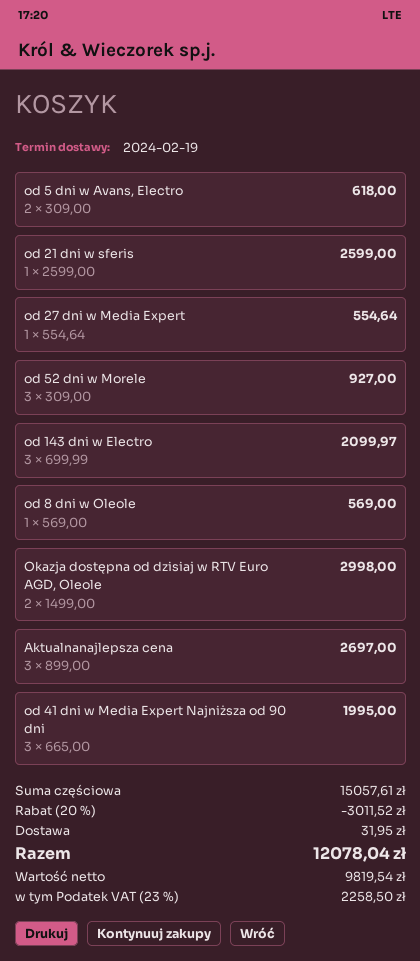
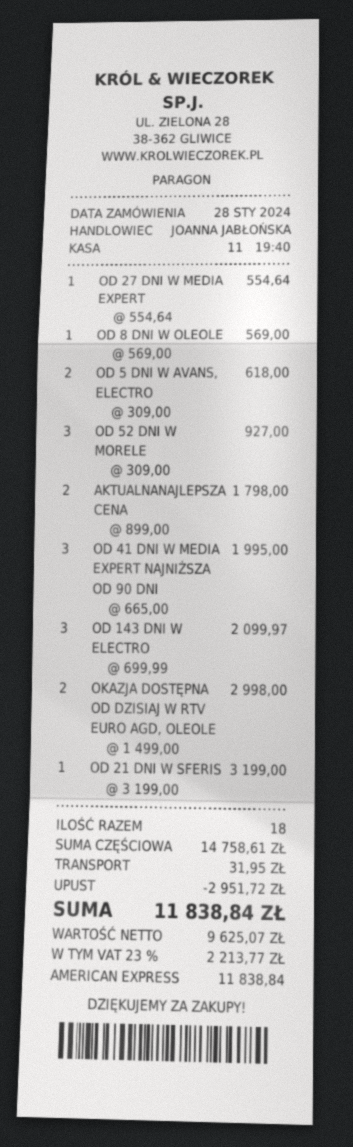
od 21 dni w sferis: 1 x 2599.00 = 2599.00 -> 1 x 3199.00 = 3199.00
Aktualnanajlepsza cena: 3 x 899.00 = 2697.00 -> 2 x 899.00 = 1798.00
subtotal: 15057.61 -> 14758.61
discount: 3011.52 -> 2951.72
net: 9819.54 -> 9625.07
tax: 23% = 2258.50 -> 23% = 2213.77
total: 12078.04 -> 11838.84

